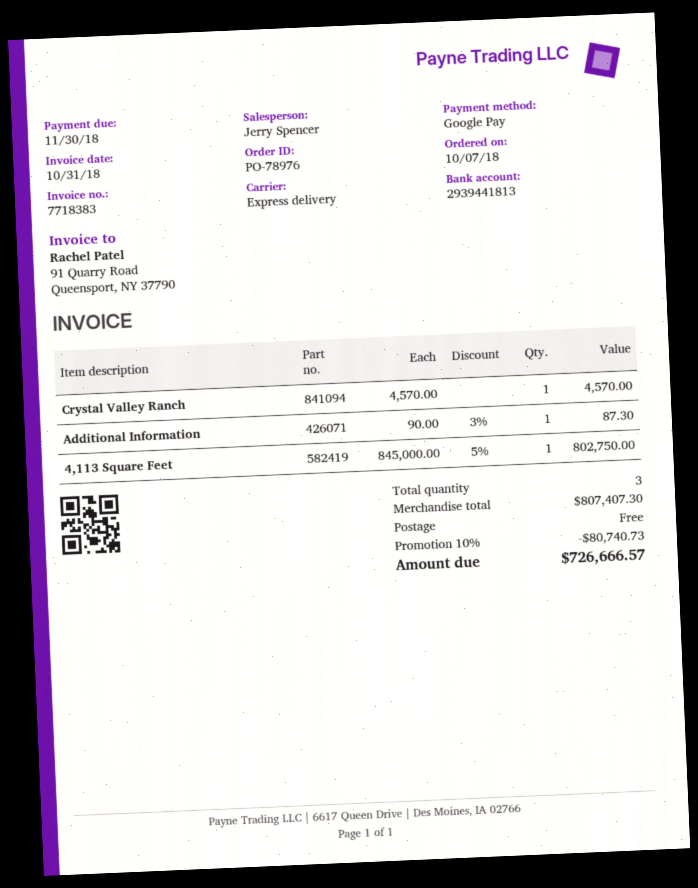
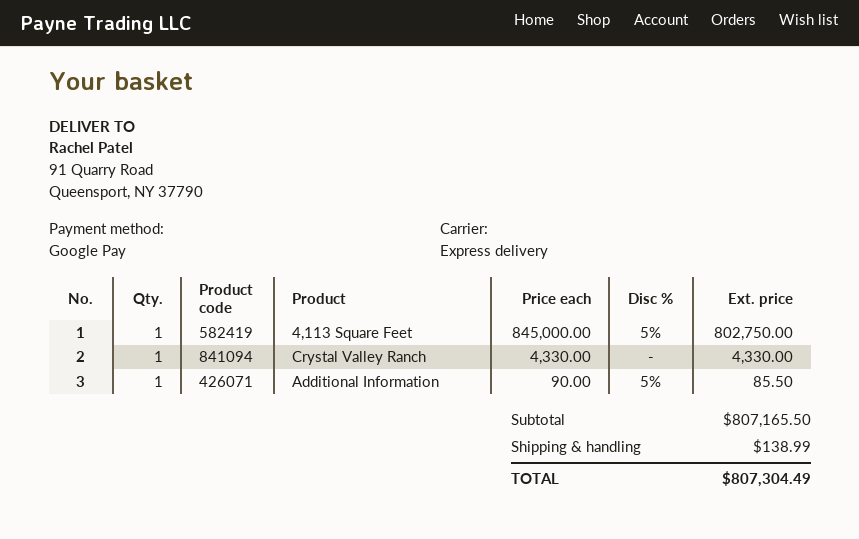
Crystal Valley Ranch: 1 x 4570.00 = 4570.00 -> 1 x 4330.00 = 4330.00
Additional Information: 1 x 90.00 - 3% = 87.30 -> 1 x 90.00 - 5% = 85.50
subtotal: 807407.30 -> 807165.50
discount: 10% = 80740.73 -> none
shipping: 0.00 -> 138.99
total: 726666.57 -> 807304.49

